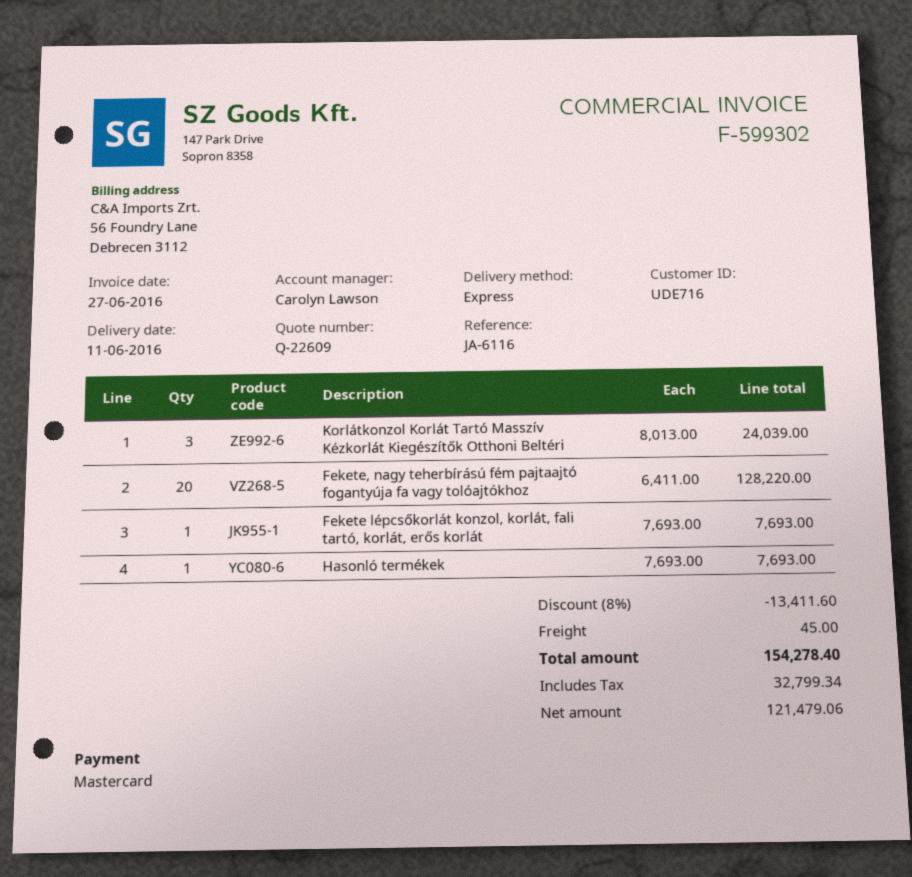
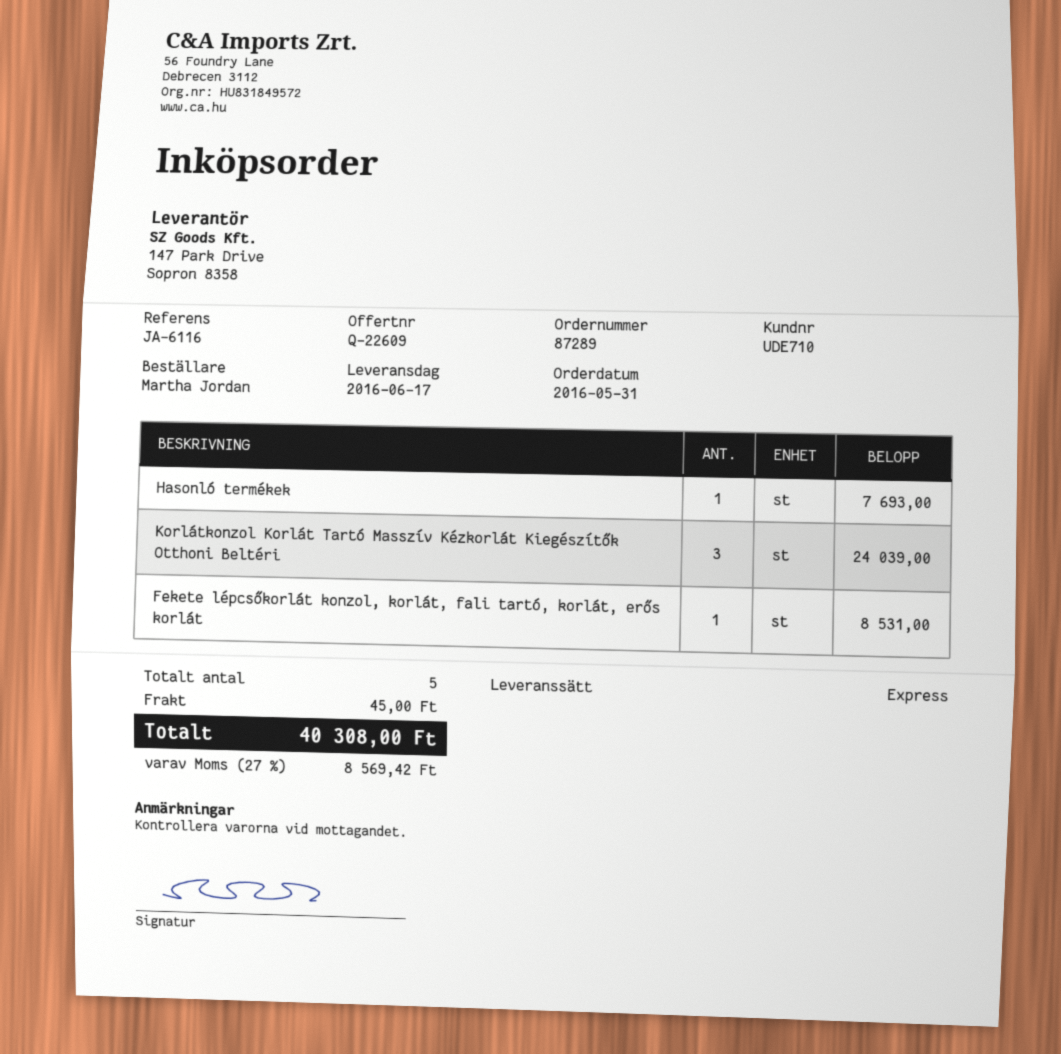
delivery date: 2016-06-11 -> 2016-06-17
customer number: UDE716 -> UDE710
Fekete, nagy teherbírású fém pajtaajtó fogantyúja fa vagy tolóajtókhoz: 20 for 128220.00 -> none
Fekete lépcsőkorlát konzol, korlát, fali tartó, korlát, erős korlát: 1 for 7693.00 -> 1 for 8531.00
discount: 8% = 13411.60 -> none
tax: 32799.34 -> 8569.42
total: 154278.40 -> 40308.00

